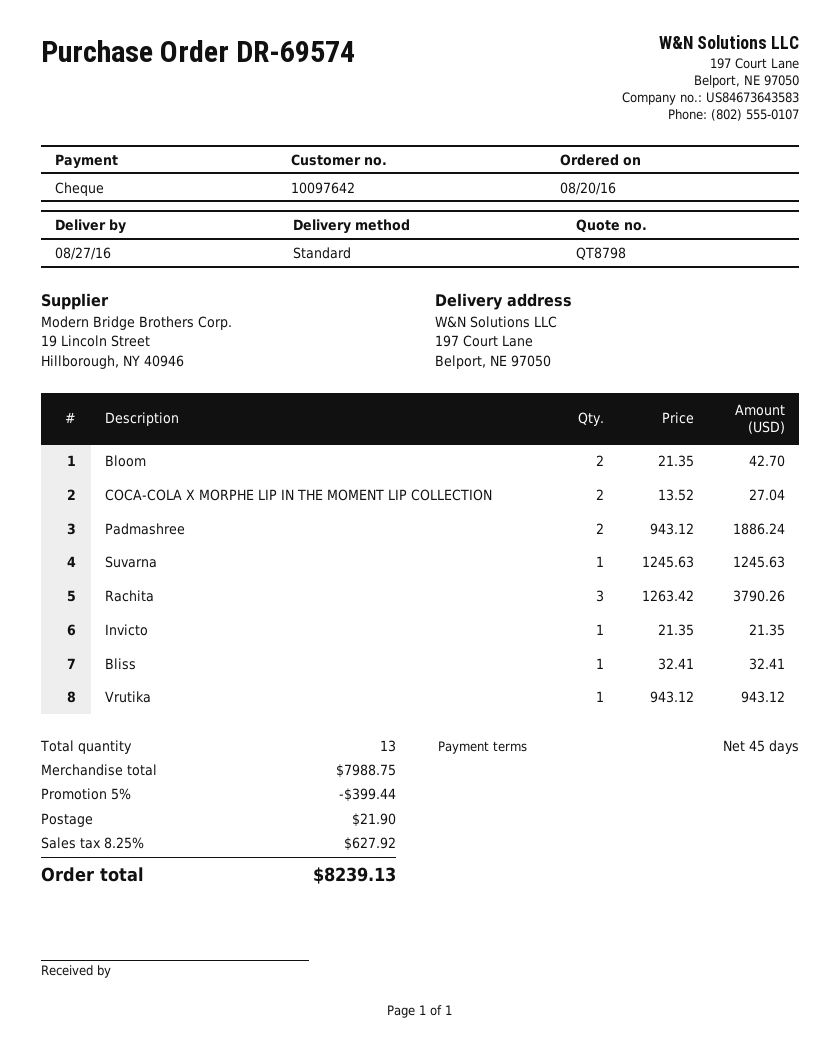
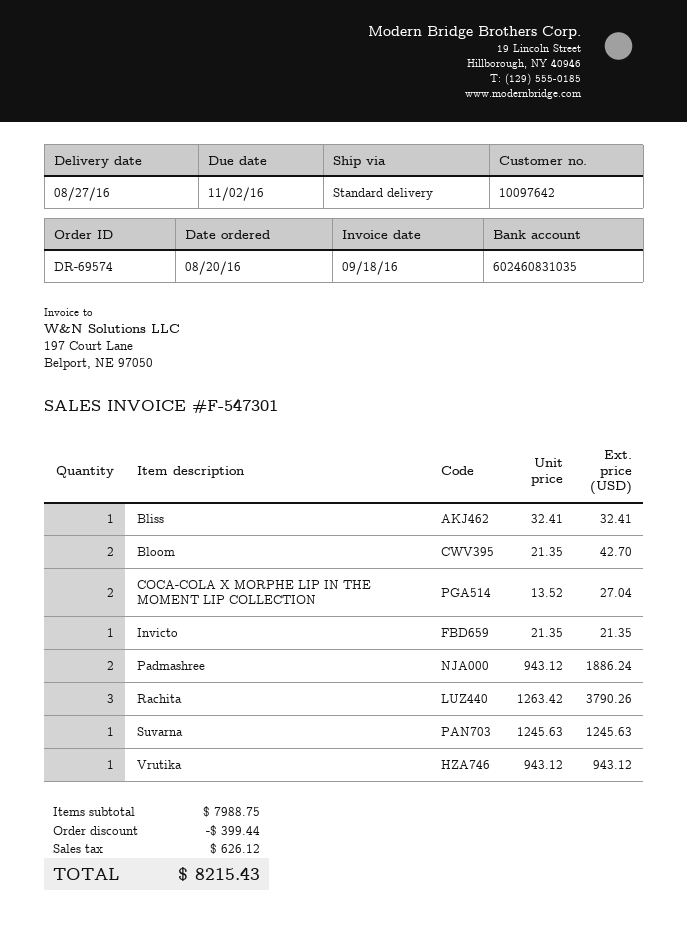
shipping: 21.90 -> none
tax: 627.92 -> 626.12
total: 8239.13 -> 8215.43

